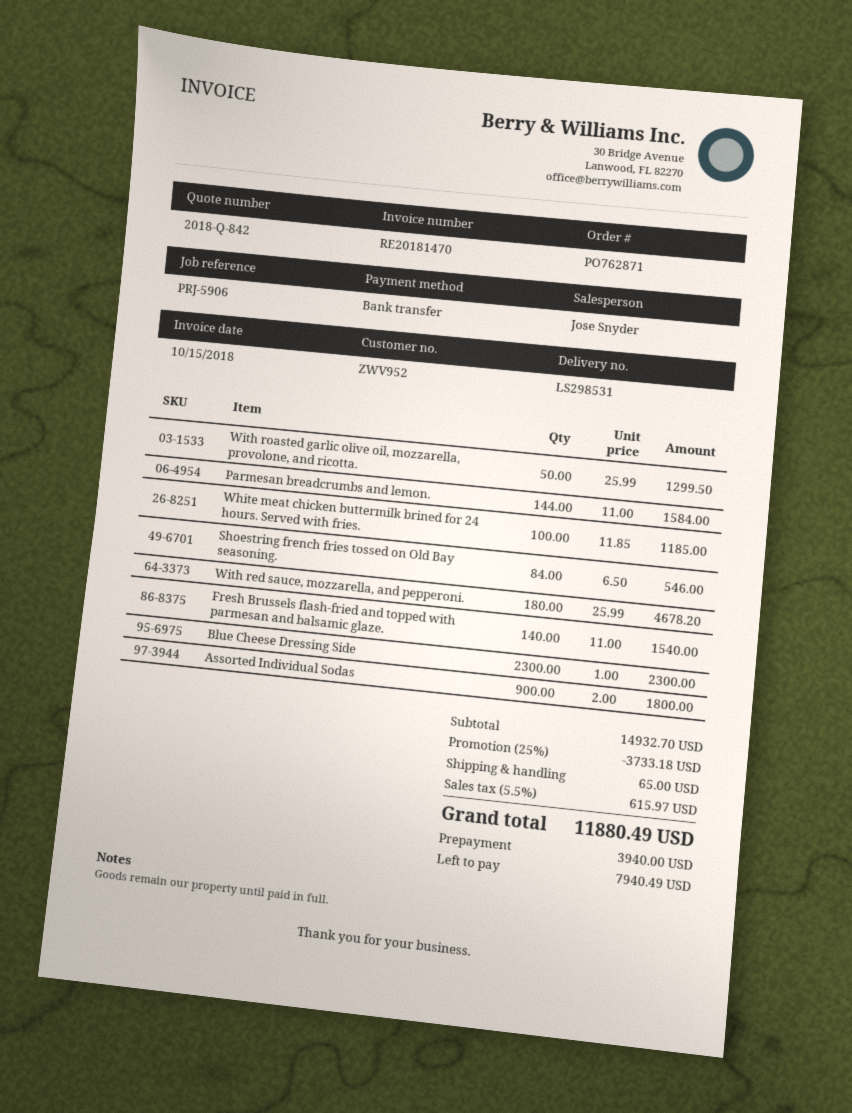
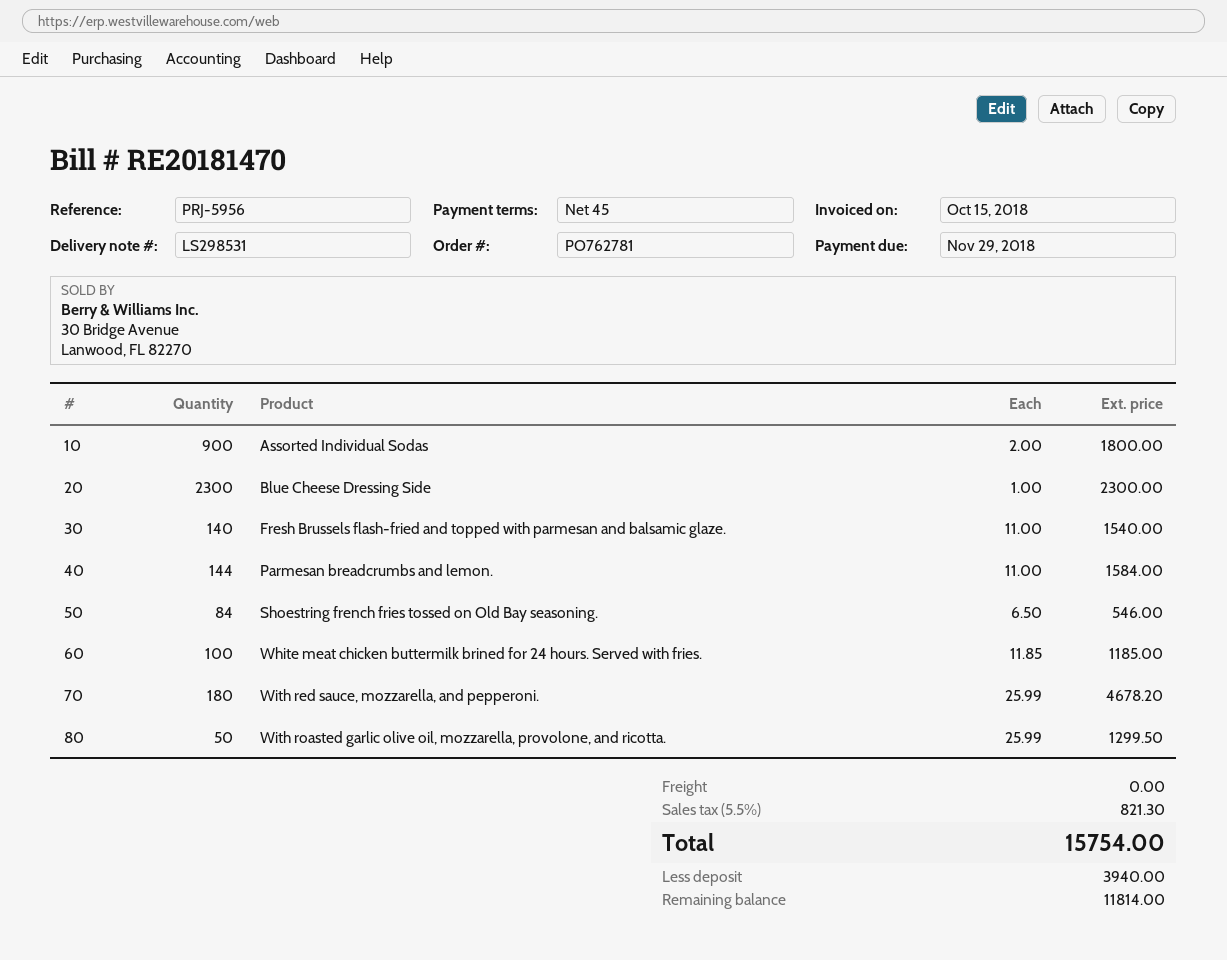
order number: PO762871 -> PO762781
reference: PRJ-5906 -> PRJ-5956
discount: 25% = 3733.18 -> none
shipping: 65.00 -> 0.00
tax: 5.5% = 615.97 -> 5.5% = 821.30
total: 11880.49 -> 15754.00
balance: 7940.49 -> 11814.00

